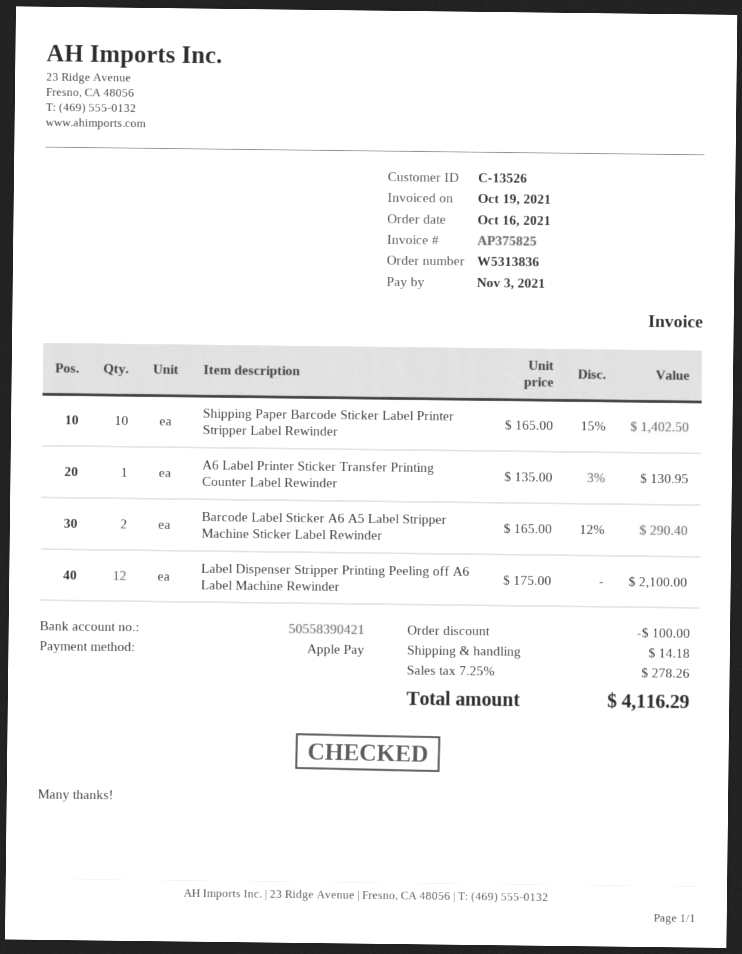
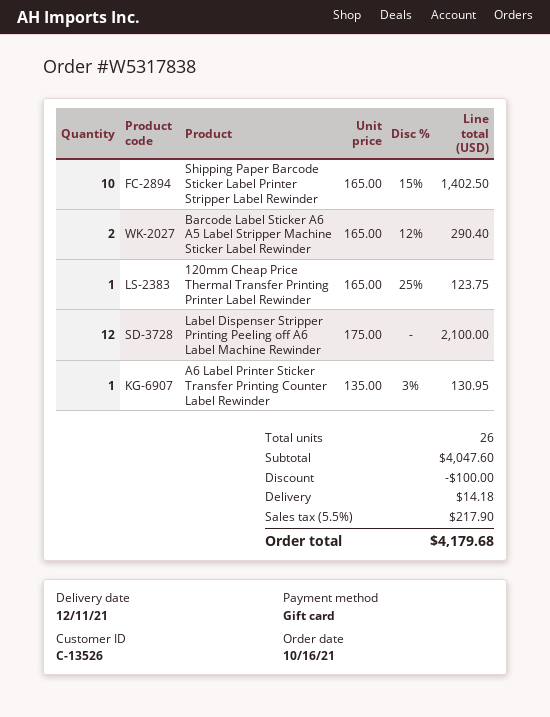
order number: W5313836 -> W5317838
payment method: Apple Pay -> gift card
120mm Cheap Price Thermal Transfer Printing Printer Label Rewinder: none -> 1 x 165.00 - 25% = 123.75
tax: 7.25% = 278.26 -> 5.5% = 217.90
total: 4116.29 -> 4179.68

